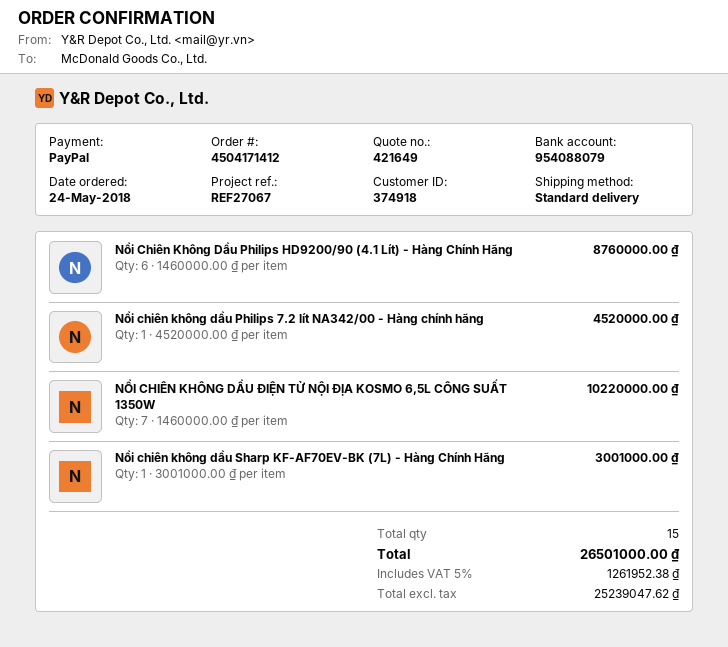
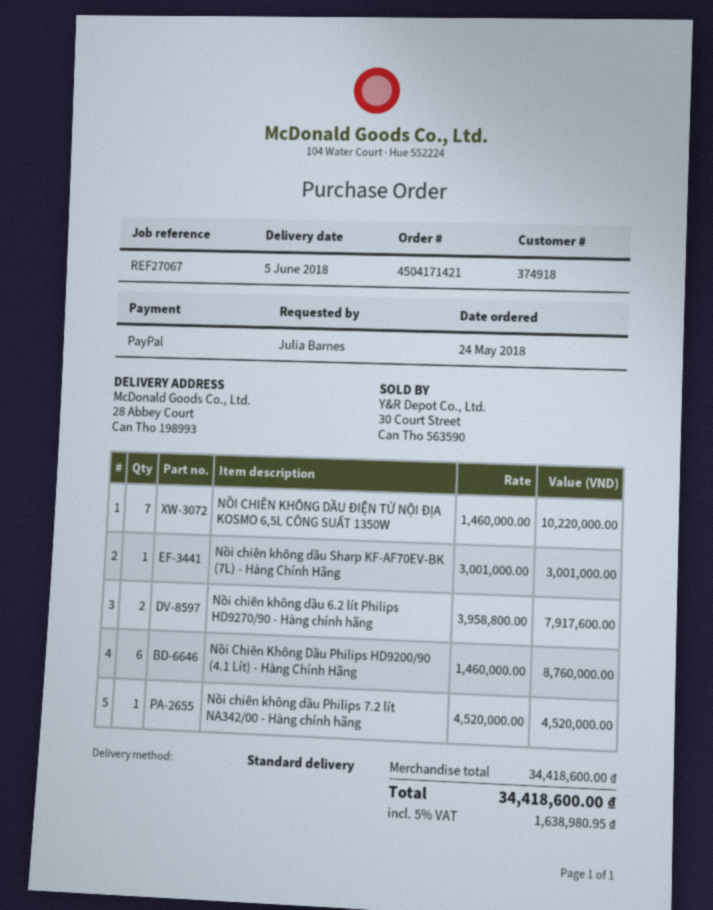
order number: 4504171412 -> 4504171421
Nồi chiên không dầu 6.2 lít Philips HD9270/90 - Hàng chính hãng: none -> 2 x 3958800.00 = 7917600.00
tax: 5% = 1261952.38 -> 5% = 1638980.95
total: 26501000.00 -> 34418600.00

